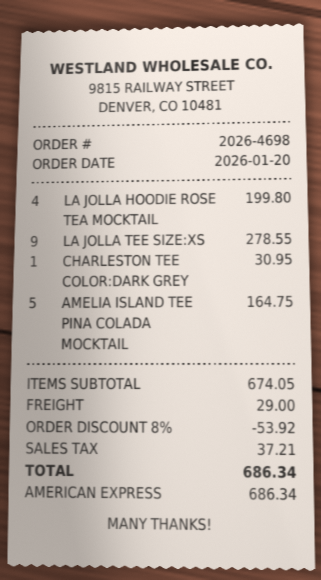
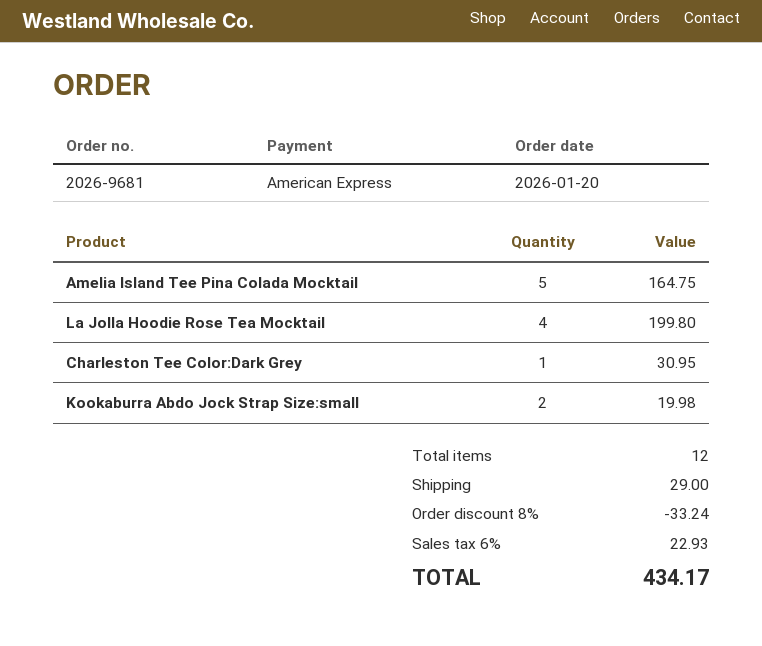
order number: 2026-4698 -> 2026-9681
LA JOLLA TEE SIZE:XS: 9 for 278.55 -> none
Kookaburra Abdo Jock Strap Size:small: none -> 2 for 19.98
discount: 8% = 53.92 -> 8% = 33.24
tax: 37.21 -> 22.93
total: 686.34 -> 434.17

